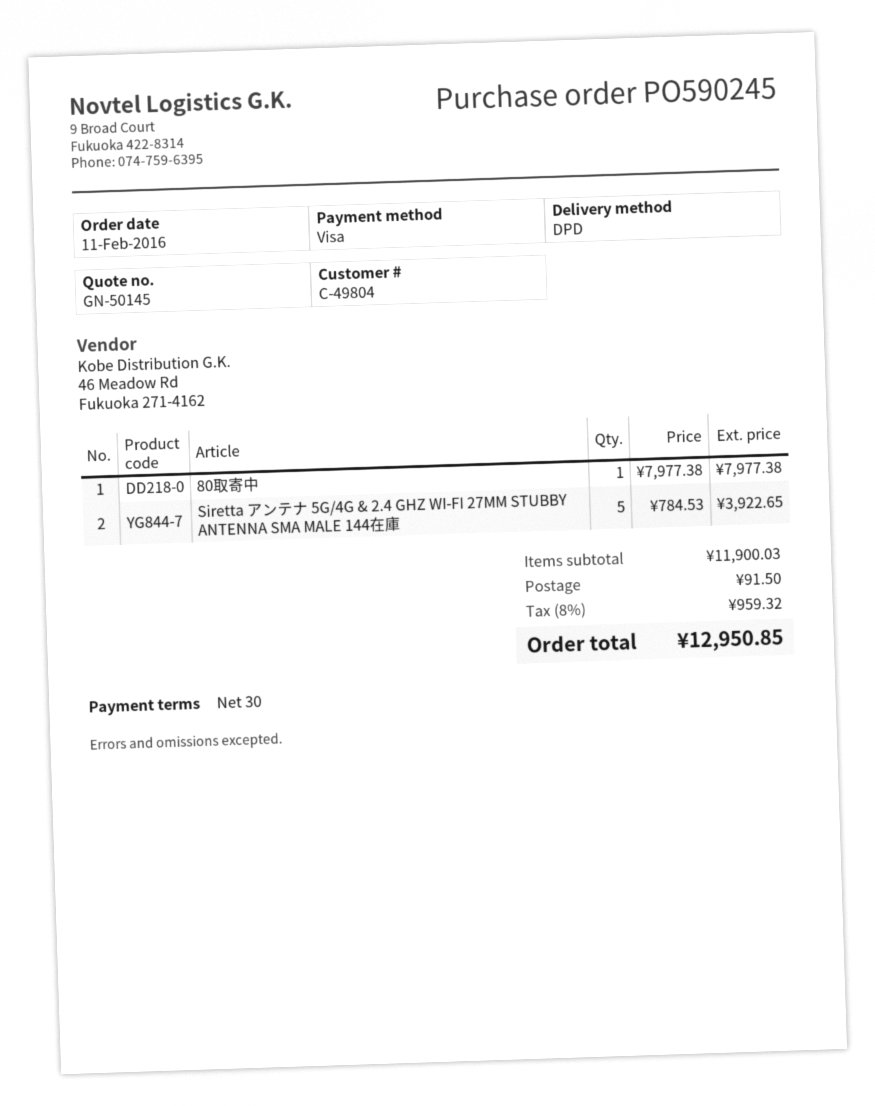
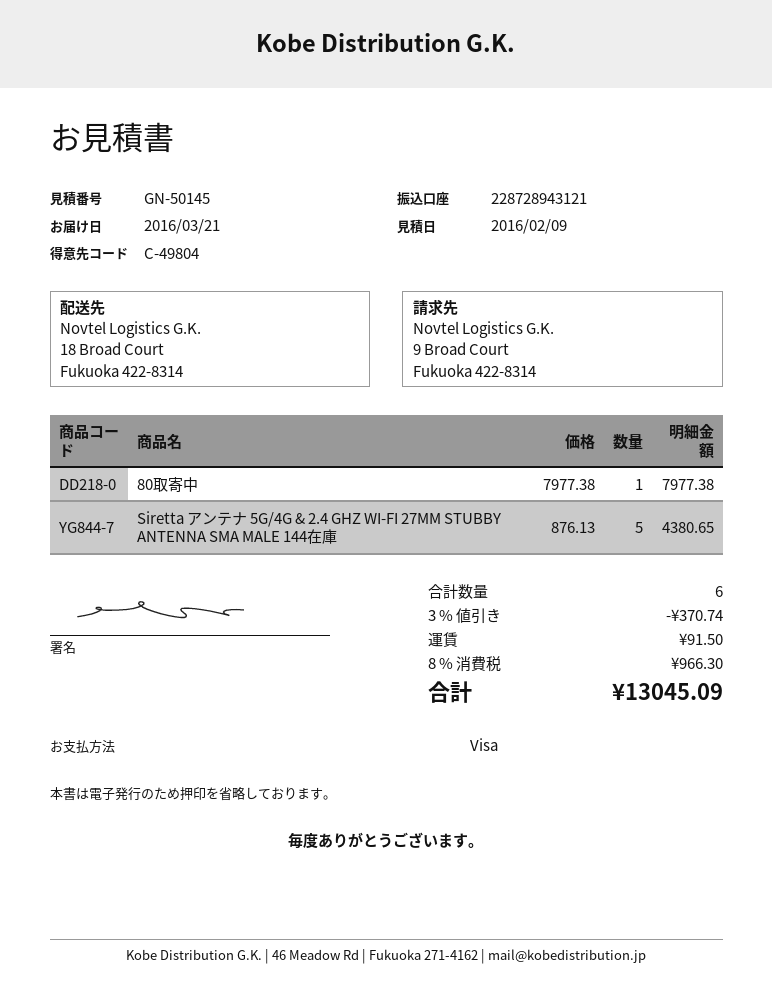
Siretta アンテナ 5G/4G & 2.4 GHZ WI-FI 27MM STUBBY ANTENNA SMA MALE 144在庫: 5 x 784.53 = 3922.65 -> 5 x 876.13 = 4380.65
discount: none -> 3% = 370.74
tax: 8% = 959.32 -> 8% = 966.30
total: 12950.85 -> 13045.09

